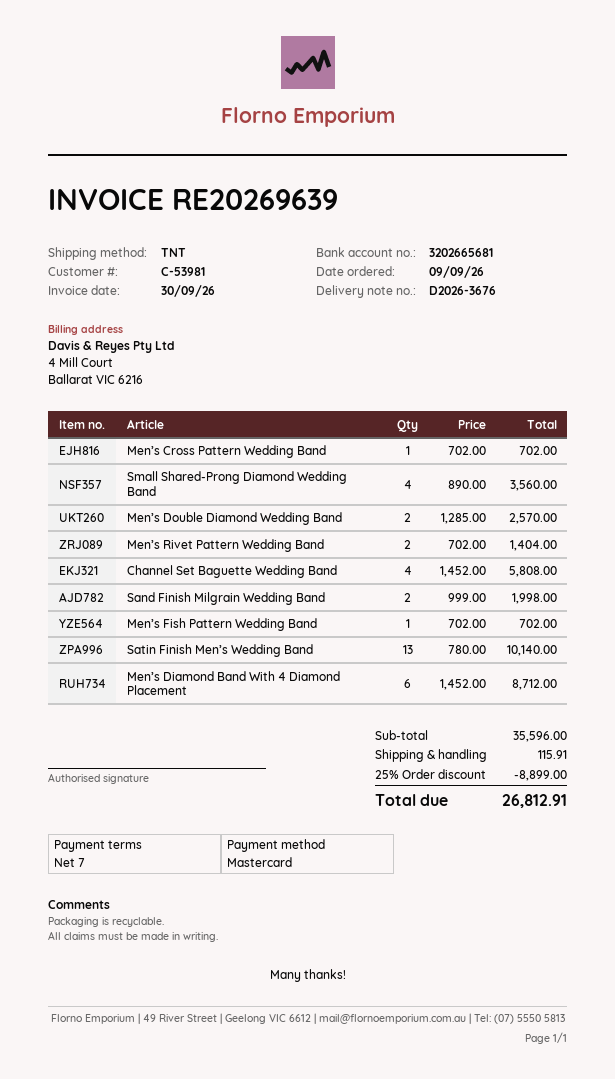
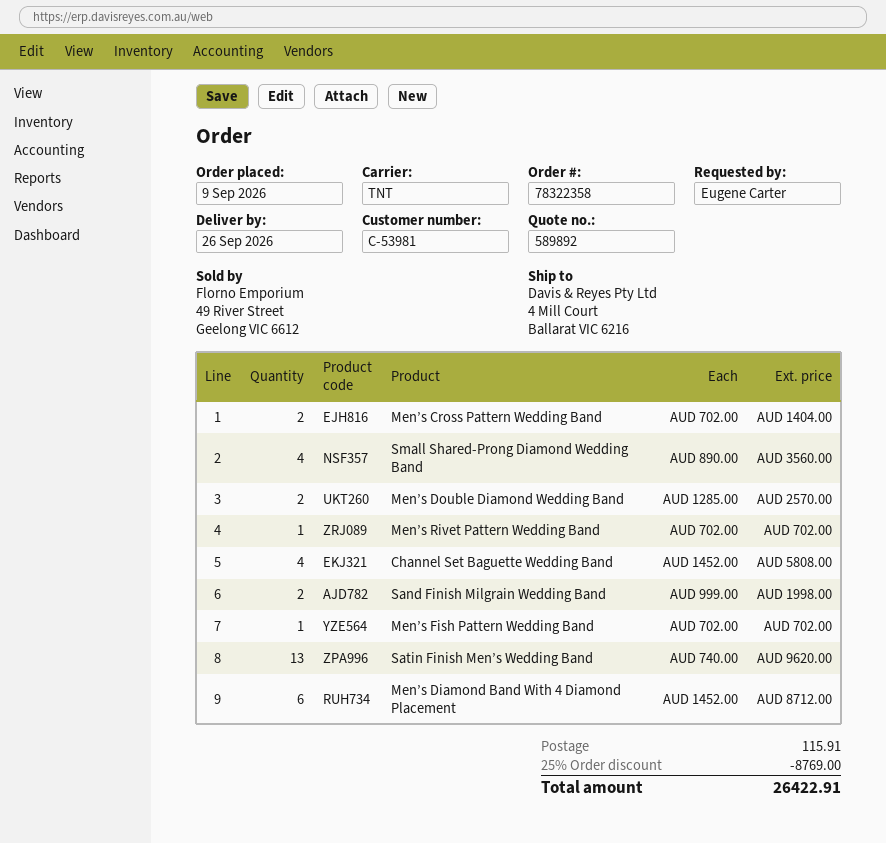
Men’s Cross Pattern Wedding Band: 1 x 702.00 = 702.00 -> 2 x 702.00 = 1404.00
Men’s Rivet Pattern Wedding Band: 2 x 702.00 = 1404.00 -> 1 x 702.00 = 702.00
Satin Finish Men’s Wedding Band: 13 x 780.00 = 10140.00 -> 13 x 740.00 = 9620.00
discount: 25% = 8899.00 -> 25% = 8769.00
total: 26812.91 -> 26422.91

